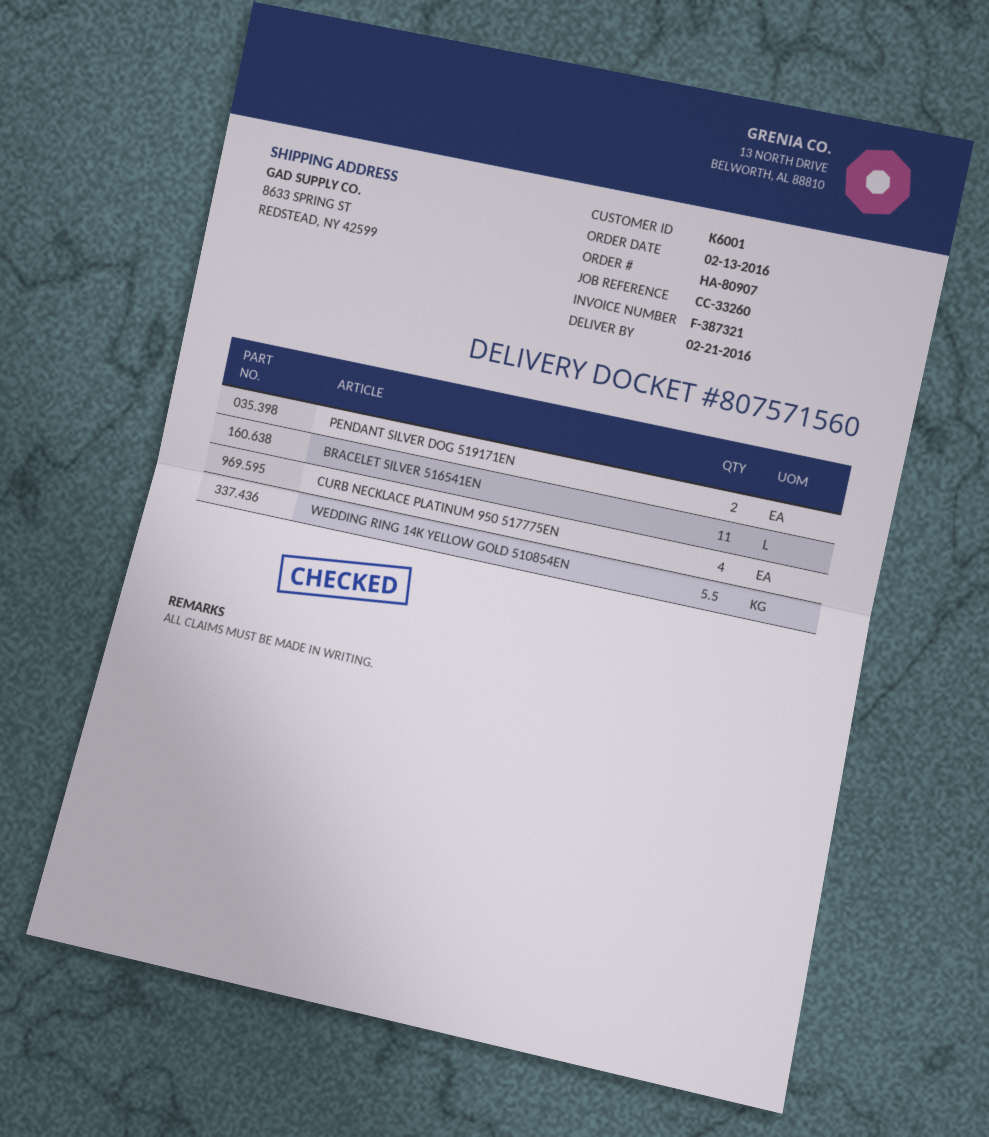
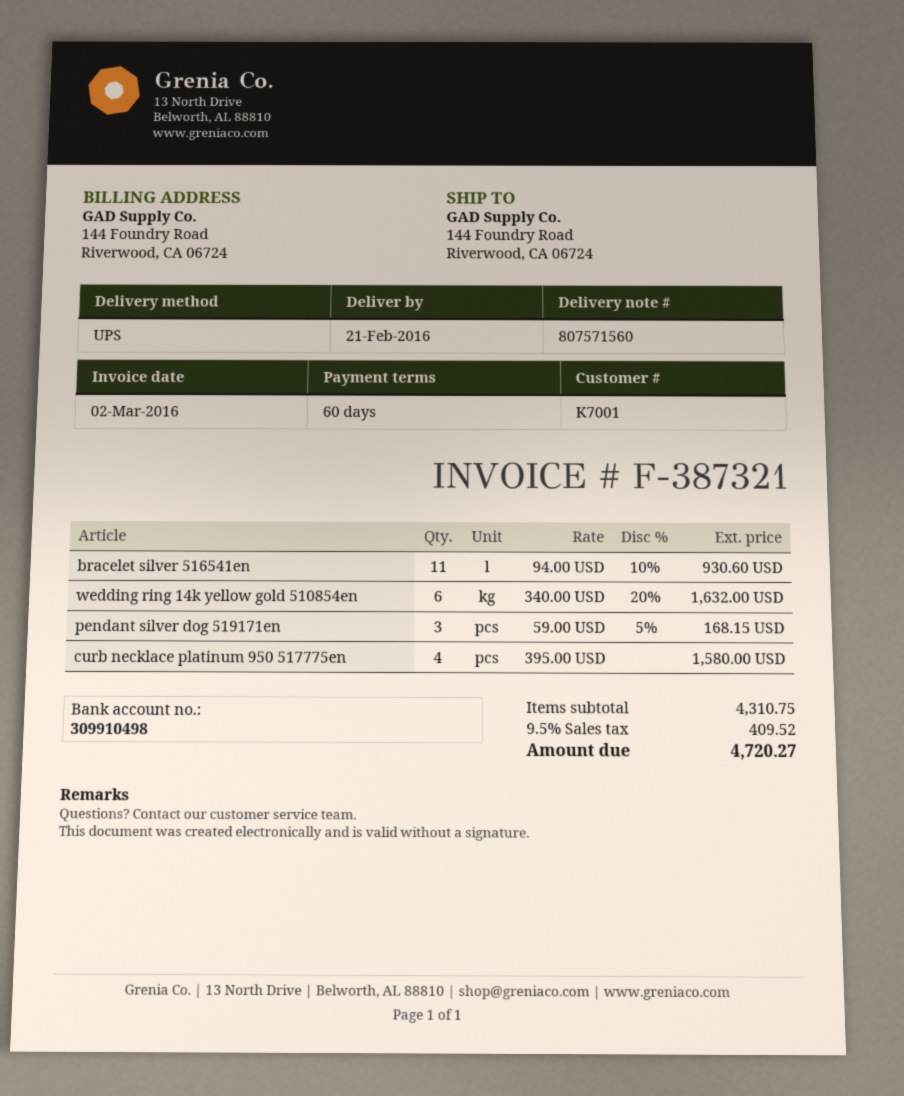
customer number: K6001 -> K7001
ship to: 8633 SPRING ST, REDSTEAD, NY 42599 -> 144 Foundry Road, Riverwood, CA 06724
PENDANT SILVER DOG 519171EN: 2 -> 3
WEDDING RING 14K YELLOW GOLD 510854EN: 5.5 -> 6

